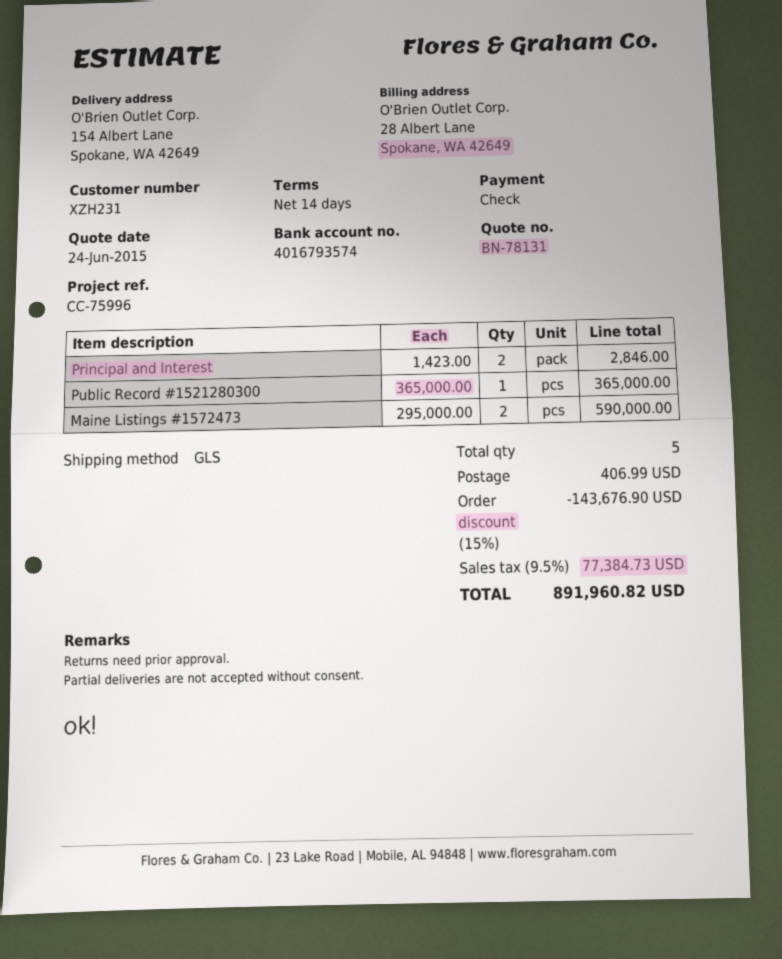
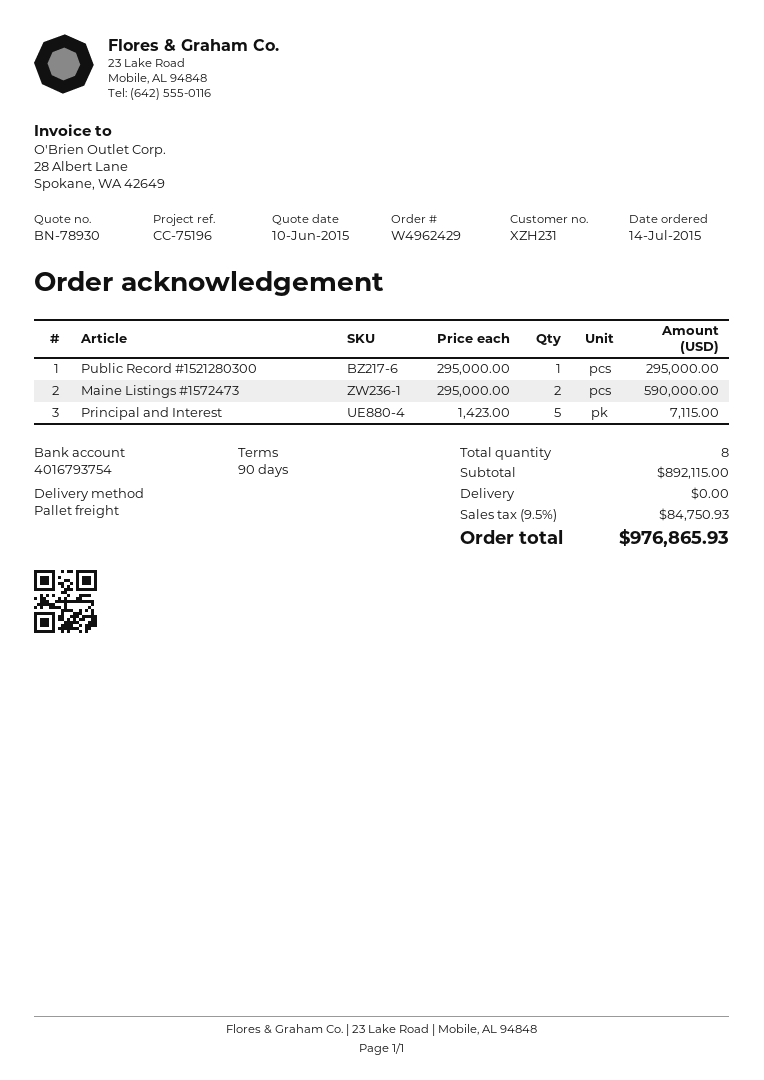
quote number: BN-78131 -> BN-78930
quote date: 2015-06-24 -> 2015-06-10
payment terms: 14 days -> 90 days
reference: CC-75996 -> CC-75196
bank account: 4016793574 -> 4016793754
shipping method: GLS -> pallet freight
Principal and Interest: 2 x 1423.00 = 2846.00 -> 5 x 1423.00 = 7115.00
Public Record #1521280300: 1 x 365000.00 = 365000.00 -> 1 x 295000.00 = 295000.00
total quantity: 5 -> 8
discount: 15% = 143676.90 -> none
shipping: 406.99 -> 0.00
tax: 9.5% = 77384.73 -> 9.5% = 84750.93
total: 891960.82 -> 976865.93

